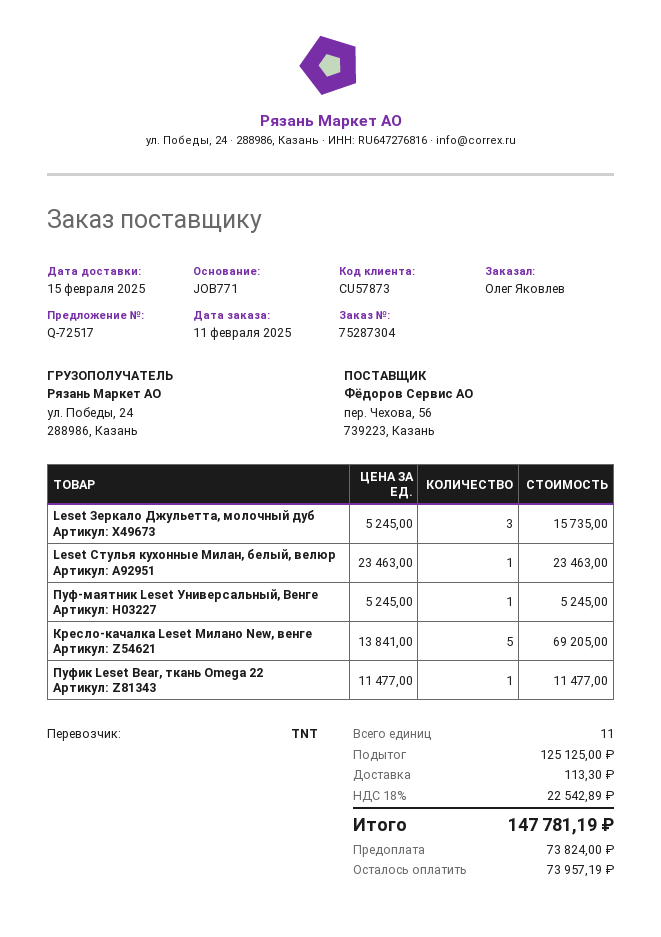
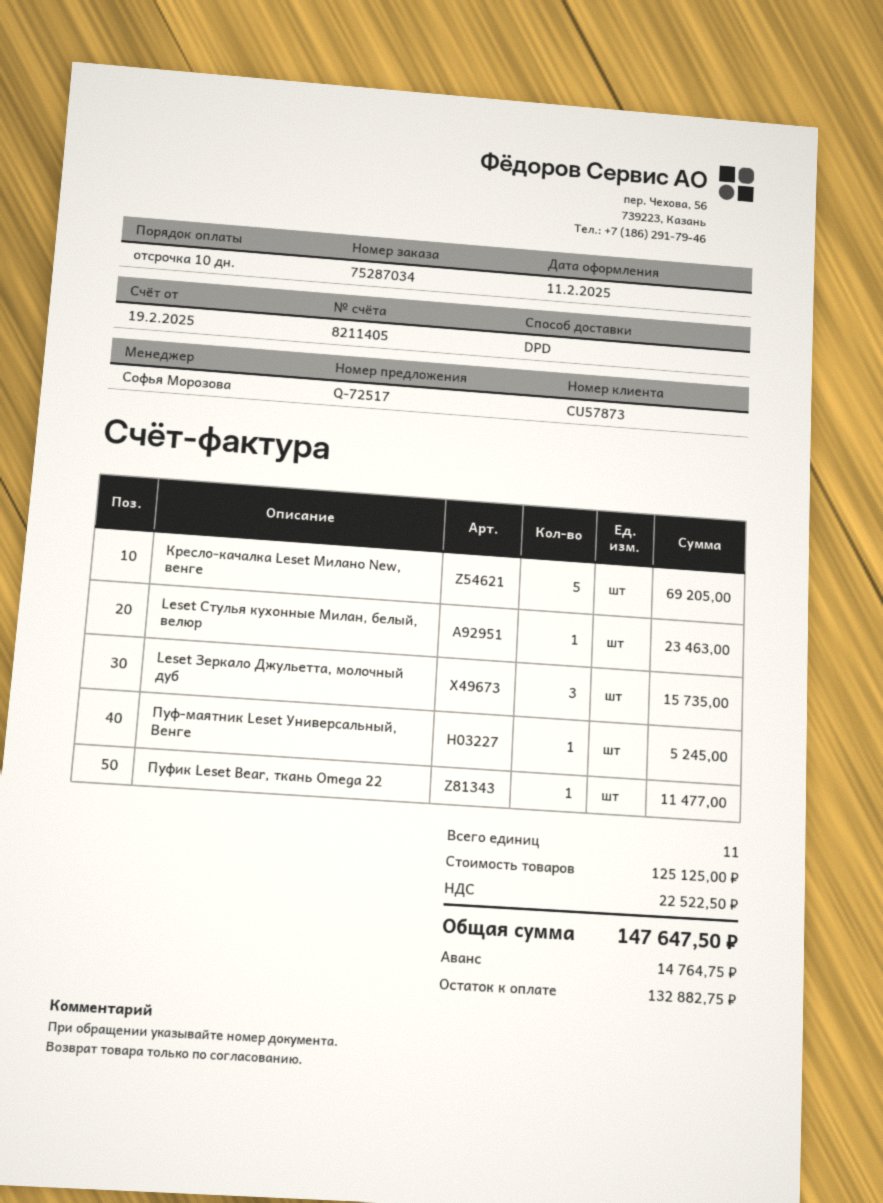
order number: 75287304 -> 75287034
shipping method: TNT -> DPD
shipping: 113.30 -> none
tax: 22542.89 -> 22522.50
total: 147781.19 -> 147647.50
deposit: 73824.00 -> 14764.75
balance: 73957.19 -> 132882.75

